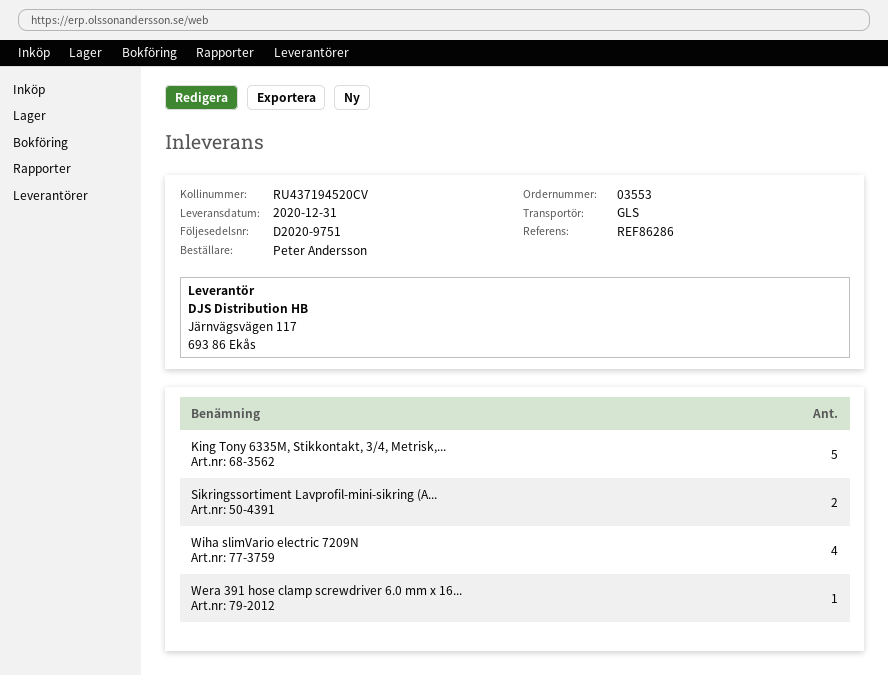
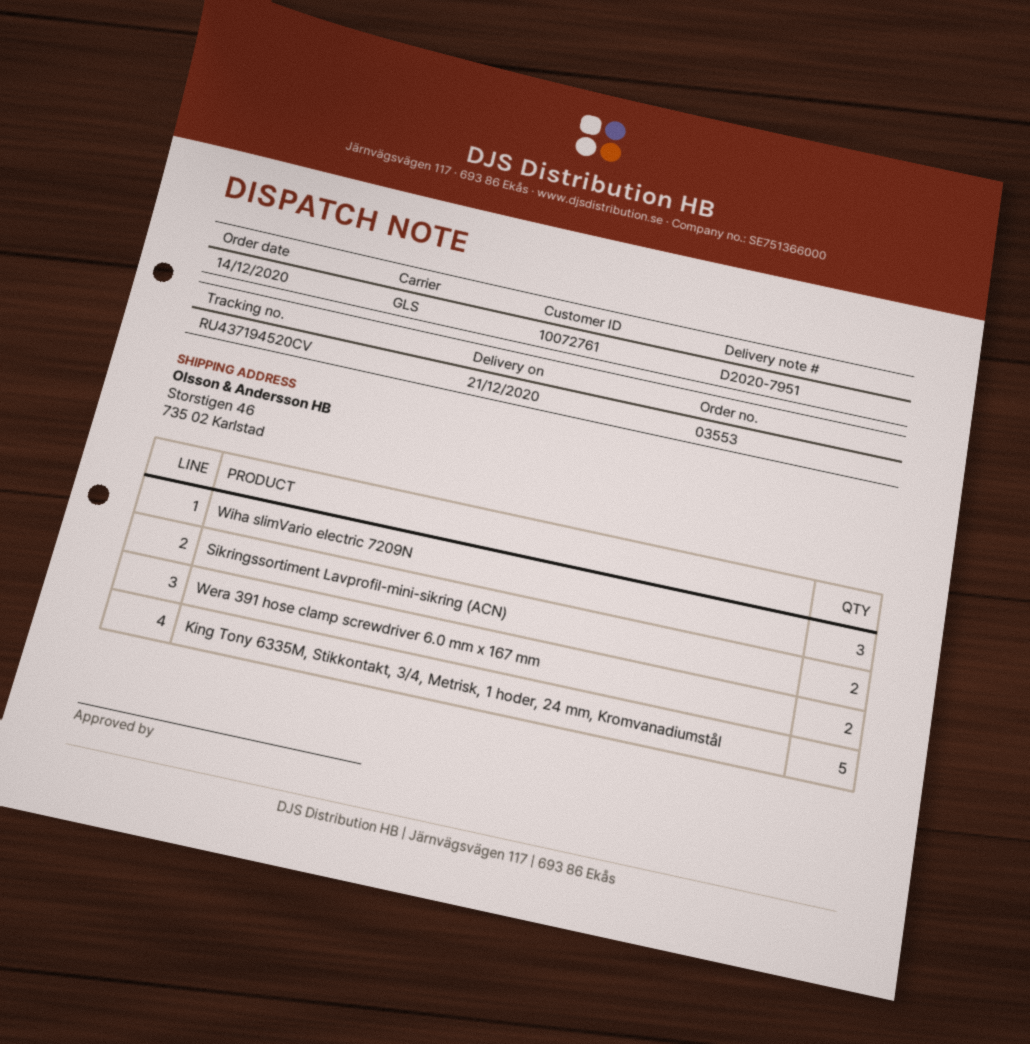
delivery note number: D2020-9751 -> D2020-7951
delivery date: 2020-12-31 -> 2020-12-21
Wiha slimVario electric 7209N: 4 -> 3
Wera 391 hose clamp screwdriver 6.0 mm x 16...: 1 -> 2

